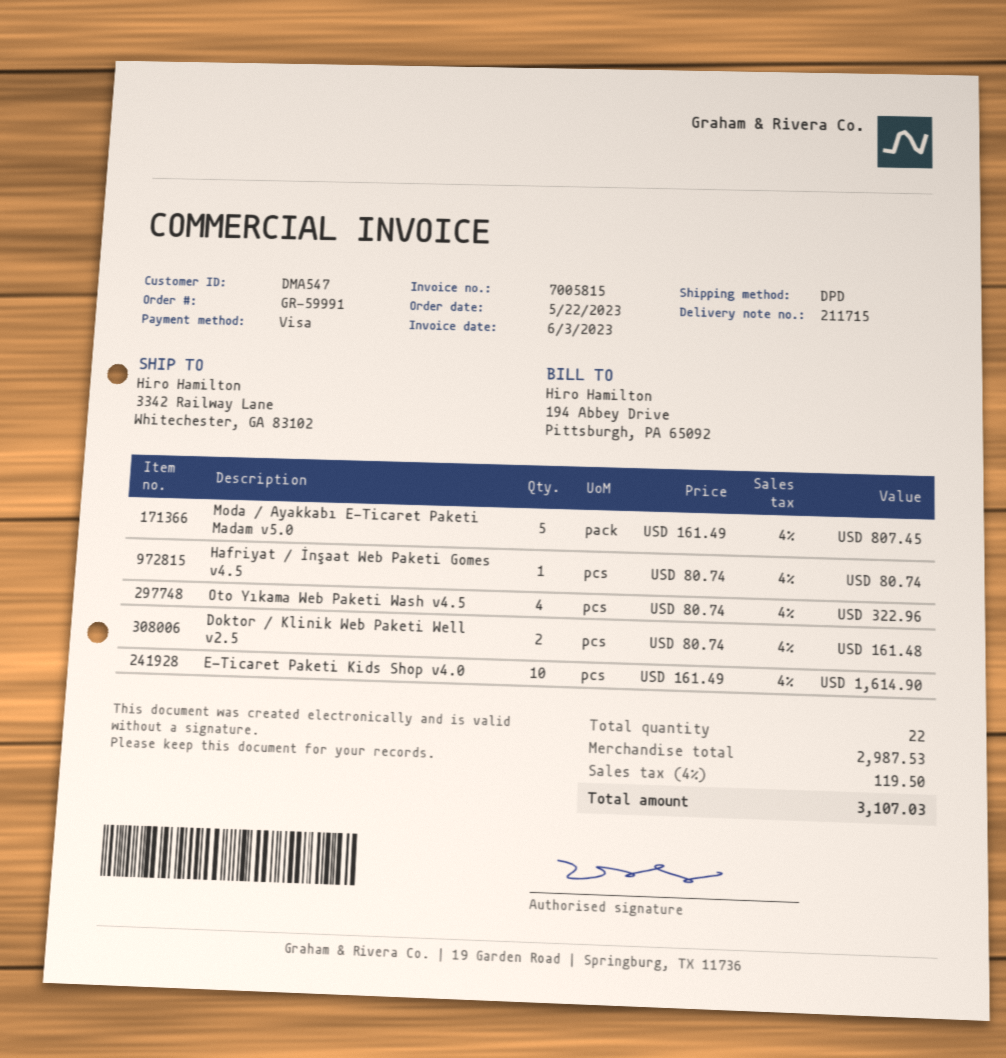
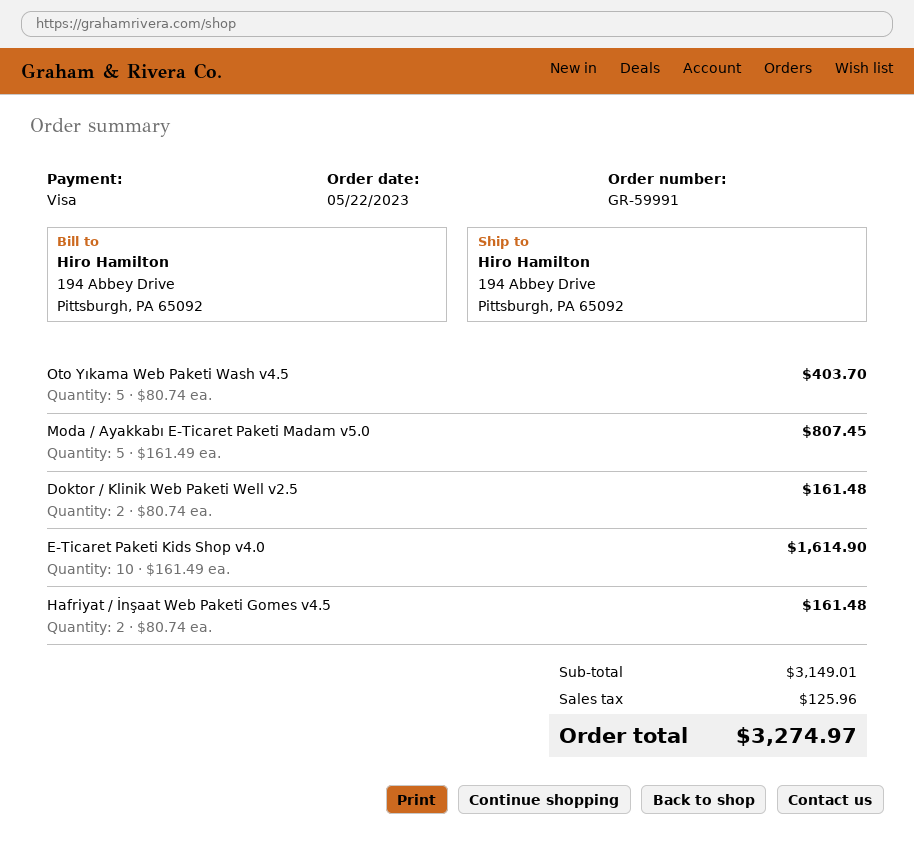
ship to: 3342 Railway Lane, Whitechester, GA 83102 -> 194 Abbey Drive, Pittsburgh, PA 65092
Hafriyat / İnşaat Web Paketi Gomes v4.5: 1 x 80.74 = 80.74 -> 2 x 80.74 = 161.48
Oto Yıkama Web Paketi Wash v4.5: 4 x 80.74 = 322.96 -> 5 x 80.74 = 403.70
subtotal: 2987.53 -> 3149.01
tax: 119.50 -> 125.96
total: 3107.03 -> 3274.97

